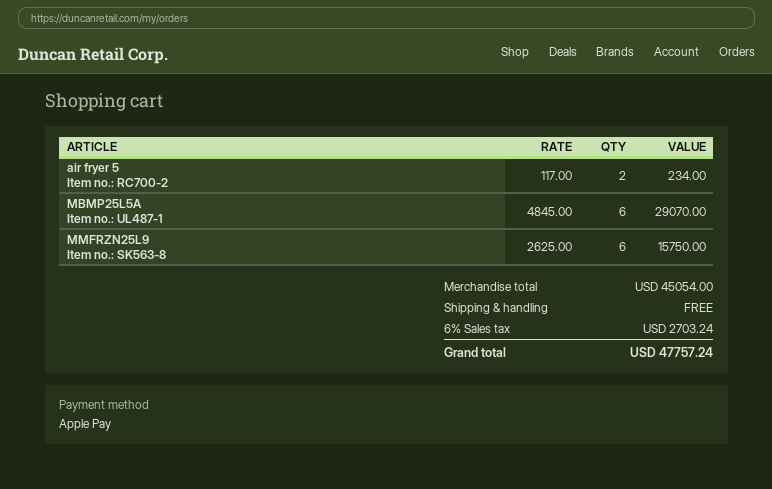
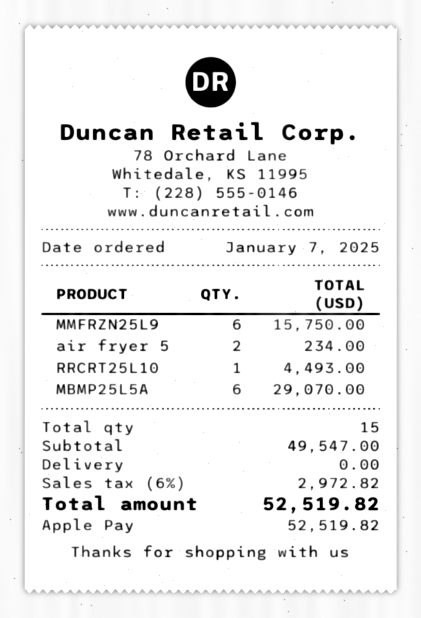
RRCRT25L10: none -> 1 for 4493.00
subtotal: 45054.00 -> 49547.00
tax: 6% = 2703.24 -> 6% = 2972.82
total: 47757.24 -> 52519.82

